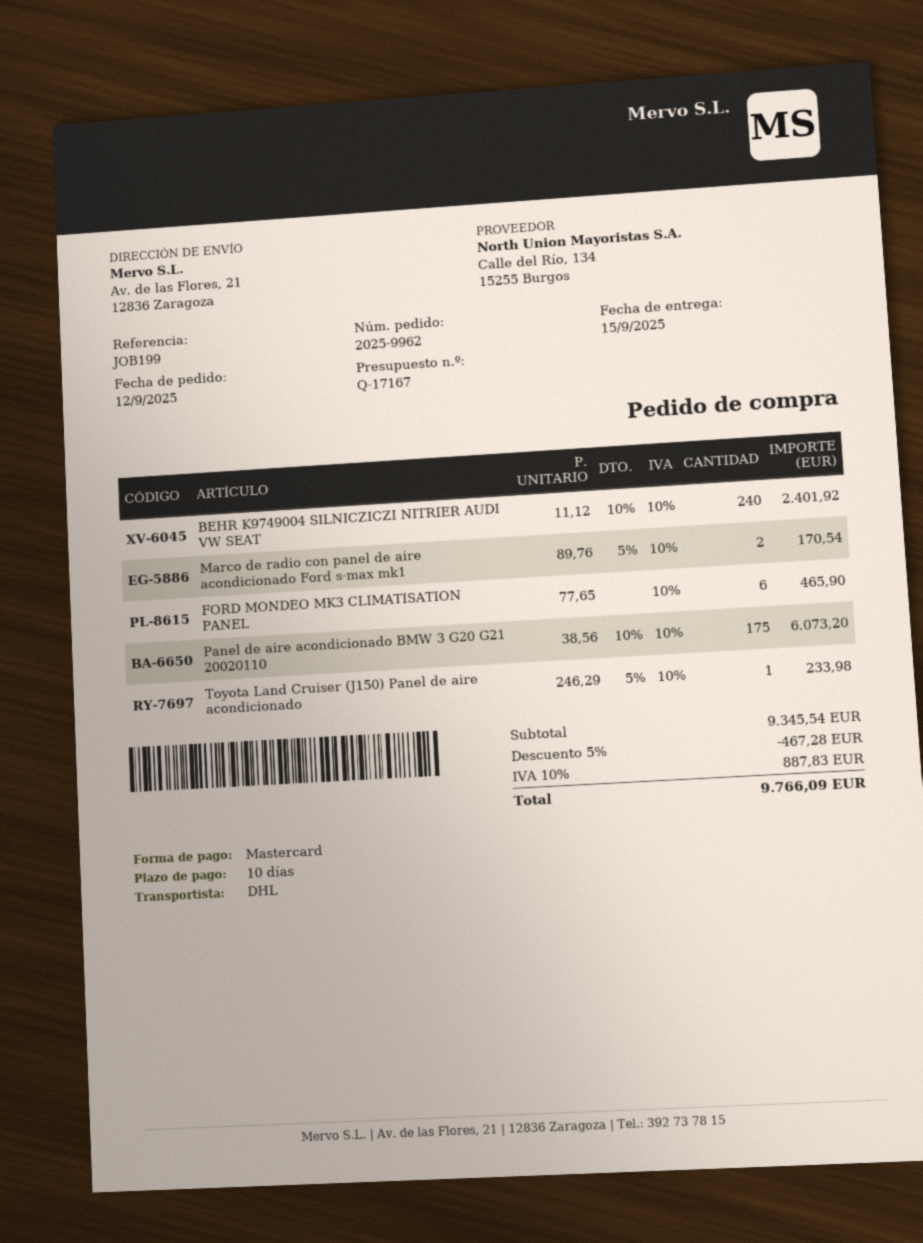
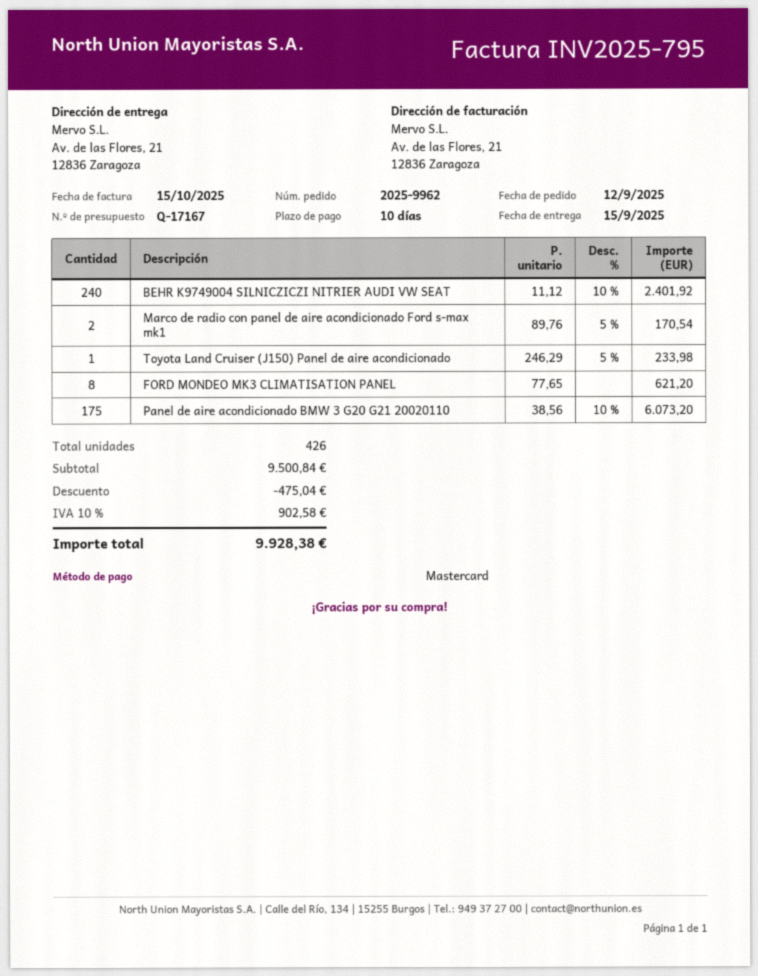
FORD MONDEO MK3 CLIMATISATION PANEL: 6 x 77.65 = 465.90 -> 8 x 77.65 = 621.20
subtotal: 9345.54 -> 9500.84
discount: 467.28 -> 475.04
tax: 10% = 887.83 -> 10% = 902.58
total: 9766.09 -> 9928.38

